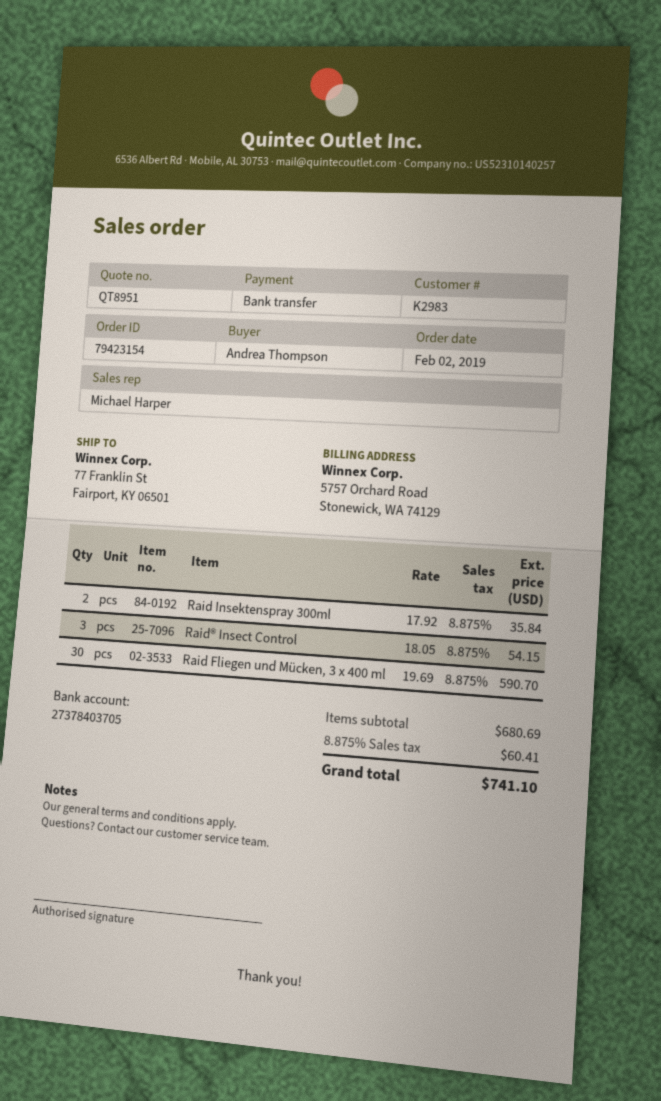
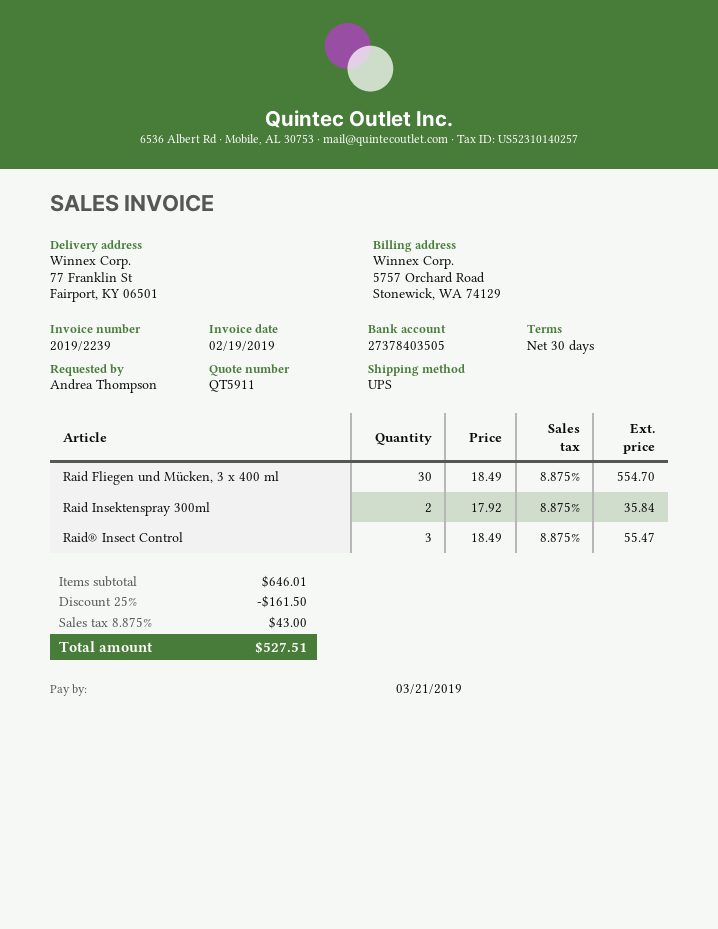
quote number: QT8951 -> QT5911
bank account: 27378403705 -> 27378403505
Raid® Insect Control: 3 x 18.05 = 54.15 -> 3 x 18.49 = 55.47
Raid Fliegen und Mücken, 3 x 400 ml: 30 x 19.69 = 590.70 -> 30 x 18.49 = 554.70
subtotal: 680.69 -> 646.01
discount: none -> 25% = 161.50
tax: 8.875% = 60.41 -> 8.875% = 43.00
total: 741.10 -> 527.51

